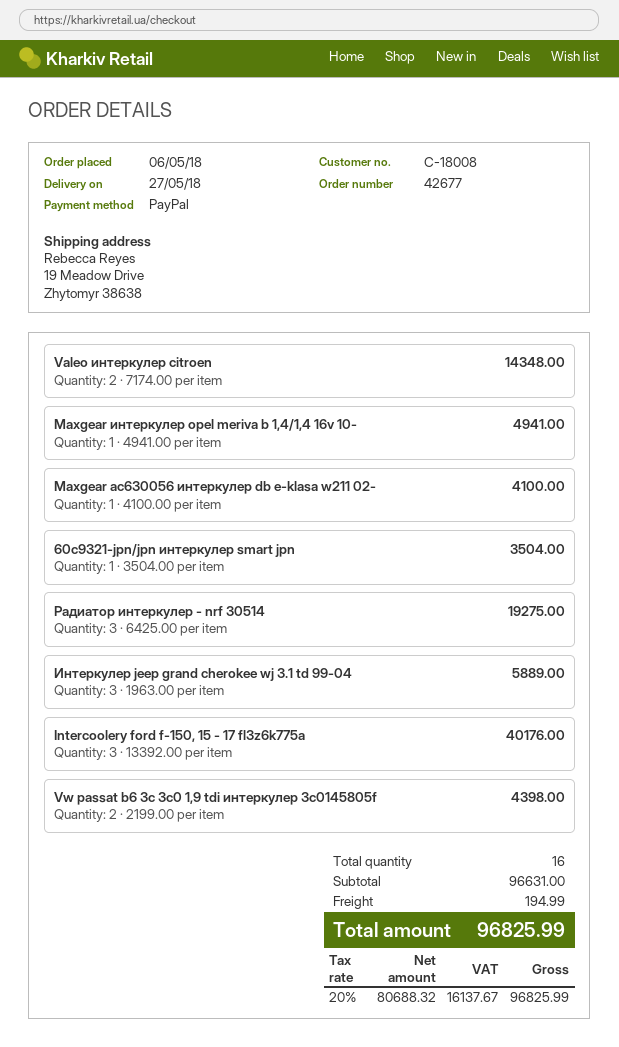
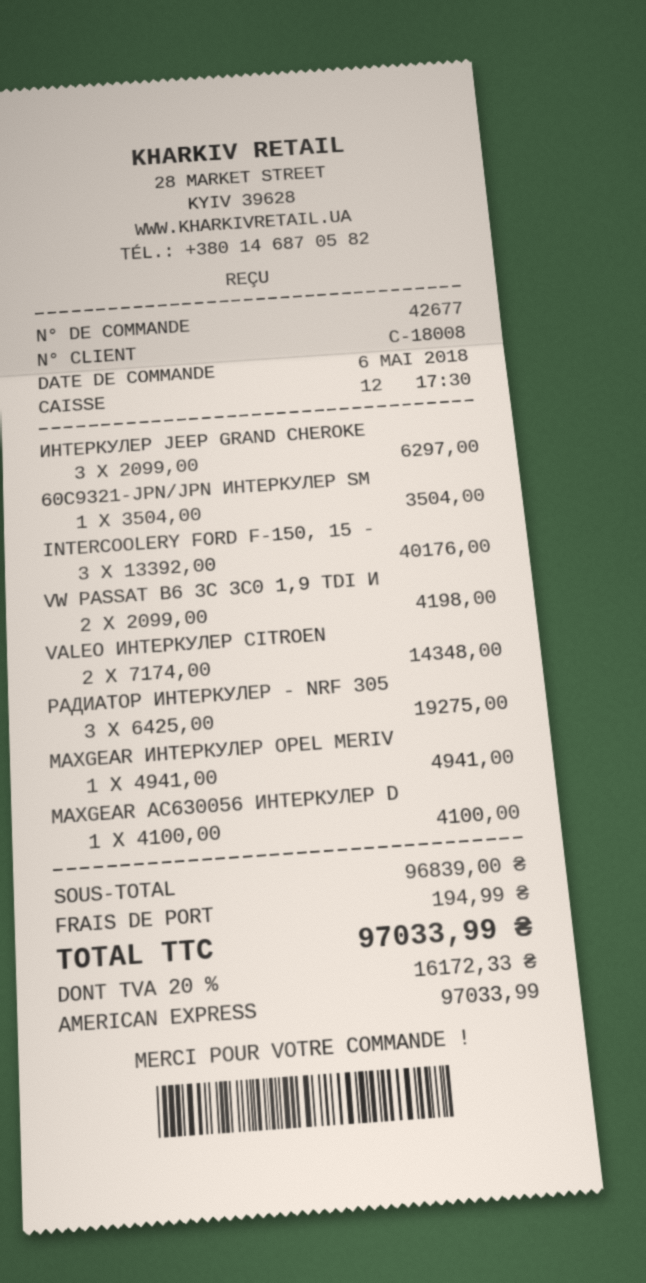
payment method: PayPal -> American Express
Интеркулер jeep grand cherokee wj 3.1 td 99-04: 3 x 1963.00 = 5889.00 -> 3 x 2099.00 = 6297.00
Vw passat b6 3c 3c0 1,9 tdi интеркулер 3c0145805f: 2 x 2199.00 = 4398.00 -> 2 x 2099.00 = 4198.00
subtotal: 96631.00 -> 96839.00
tax: 20% = 16137.67 -> 20% = 16172.33
total: 96825.99 -> 97033.99

